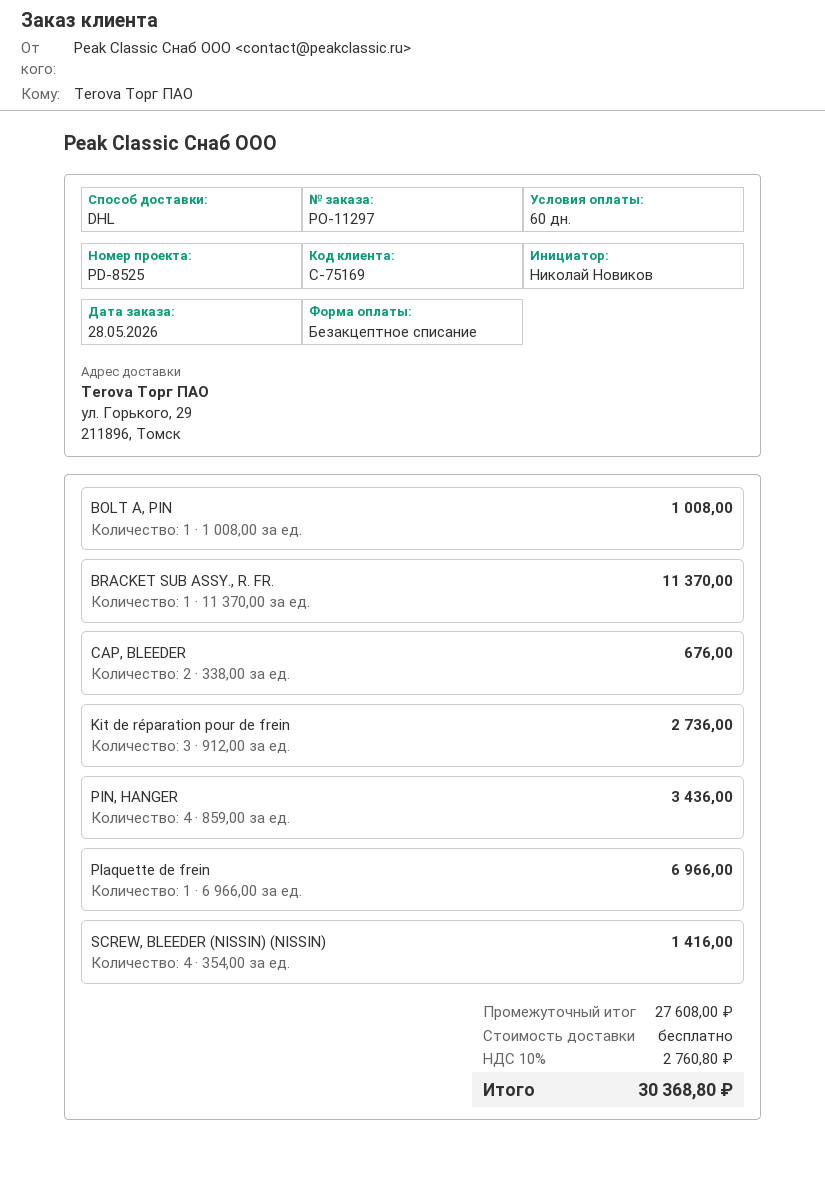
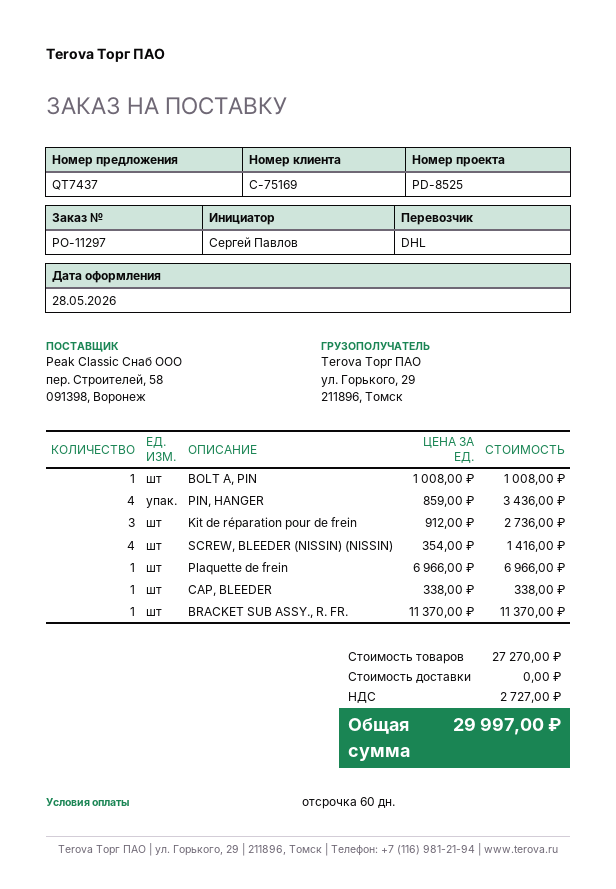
ordered by: Николай Новиков -> Сергей Павлов
CAP, BLEEDER: 2 x 338.00 = 676.00 -> 1 x 338.00 = 338.00
subtotal: 27608.00 -> 27270.00
tax: 2760.80 -> 2727.00
total: 30368.80 -> 29997.00

